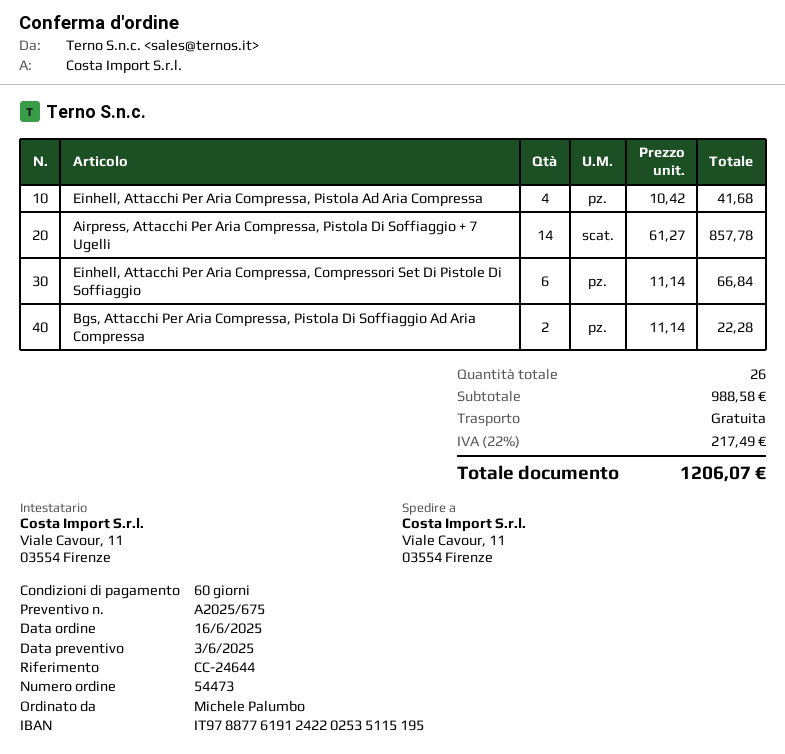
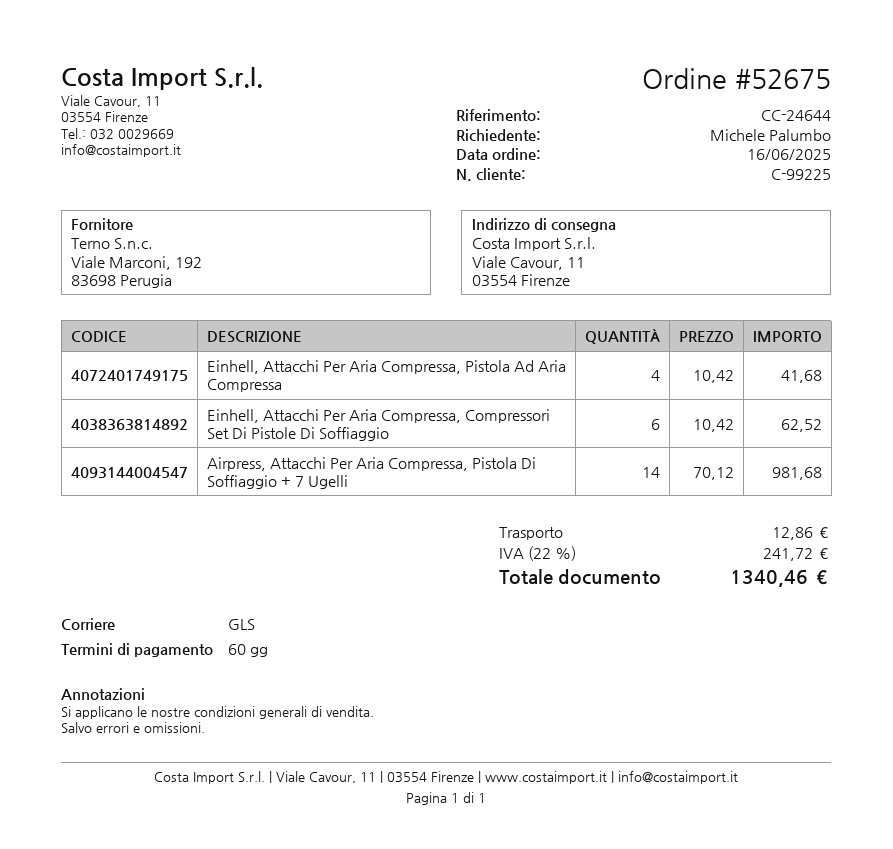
order number: 54473 -> 52675
Airpress, Attacchi Per Aria Compressa, Pistola Di Soffiaggio + 7 Ugelli: 14 x 61.27 = 857.78 -> 14 x 70.12 = 981.68
Einhell, Attacchi Per Aria Compressa, Compressori Set Di Pistole Di Soffiaggio: 6 x 11.14 = 66.84 -> 6 x 10.42 = 62.52
Bgs, Attacchi Per Aria Compressa, Pistola Di Soffiaggio Ad Aria Compressa: 2 x 11.14 = 22.28 -> none
shipping: 0.00 -> 12.86
tax: 22% = 217.49 -> 22% = 241.72
total: 1206.07 -> 1340.46

